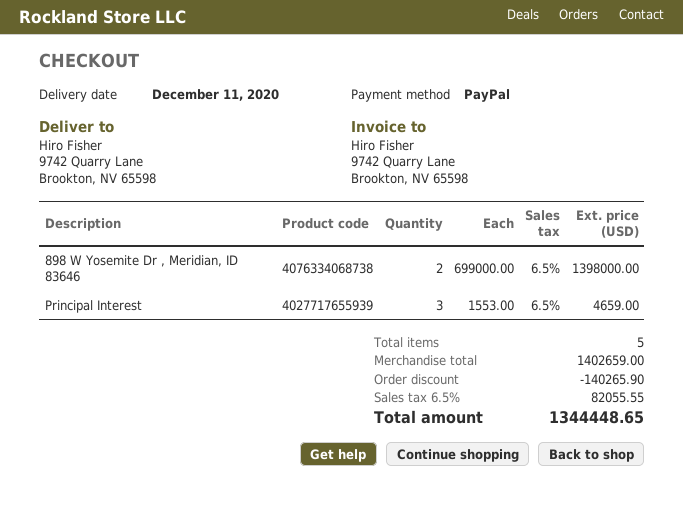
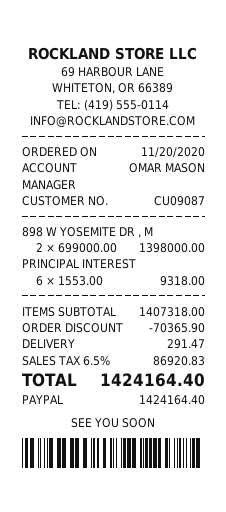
Principal Interest: 3 x 1553.00 = 4659.00 -> 6 x 1553.00 = 9318.00
subtotal: 1402659.00 -> 1407318.00
discount: 140265.90 -> 70365.90
shipping: none -> 291.47
tax: 6.5% = 82055.55 -> 6.5% = 86920.83
total: 1344448.65 -> 1424164.40

